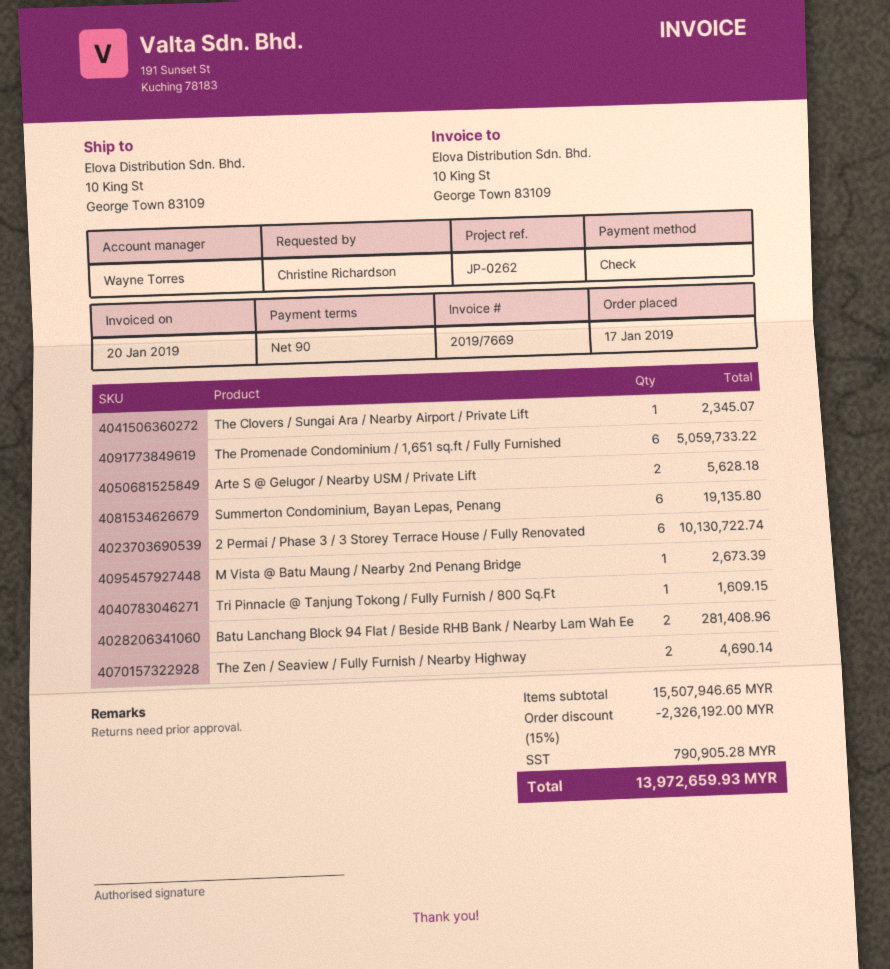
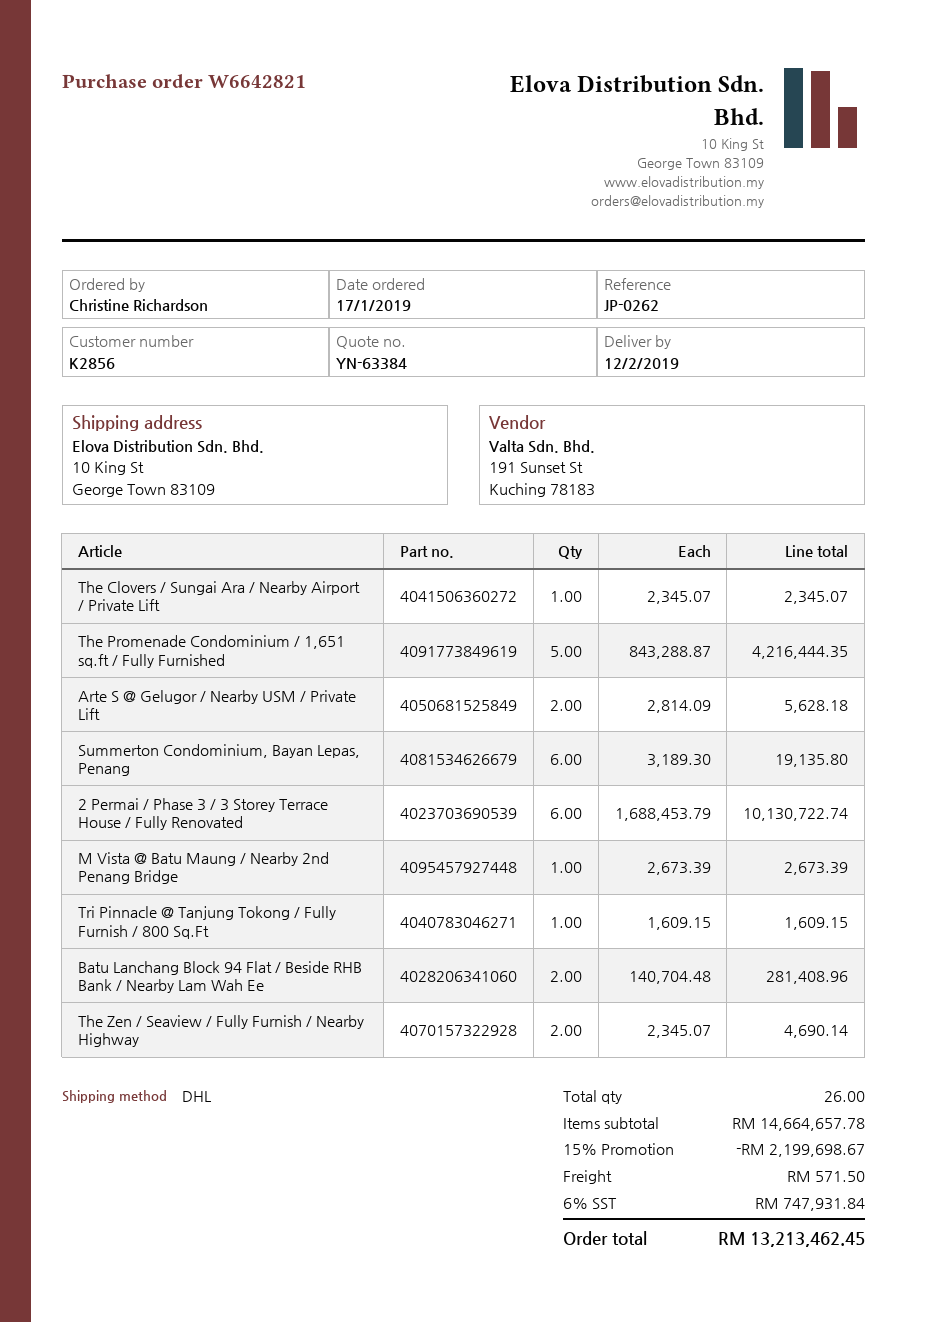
The Promenade Condominium / 1,651 sq.ft / Fully Furnished: 6 for 5059733.22 -> 5 for 4216444.35
subtotal: 15507946.65 -> 14664657.78
discount: 15% = 2326192.00 -> 15% = 2199698.67
shipping: none -> 571.50
tax: 790905.28 -> 747931.84
total: 13972659.93 -> 13213462.45

